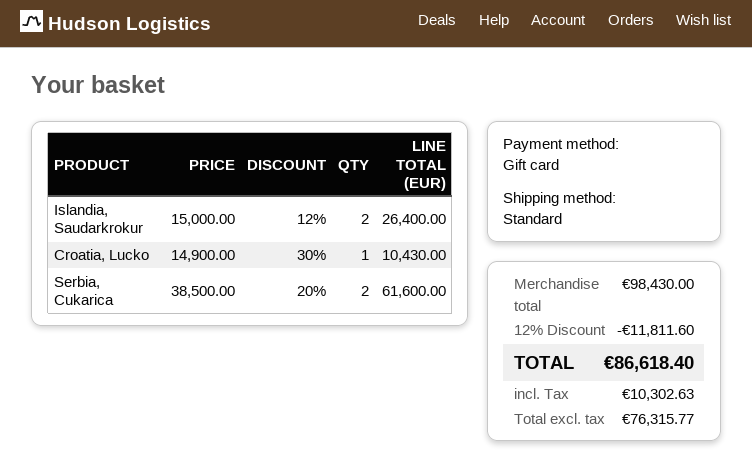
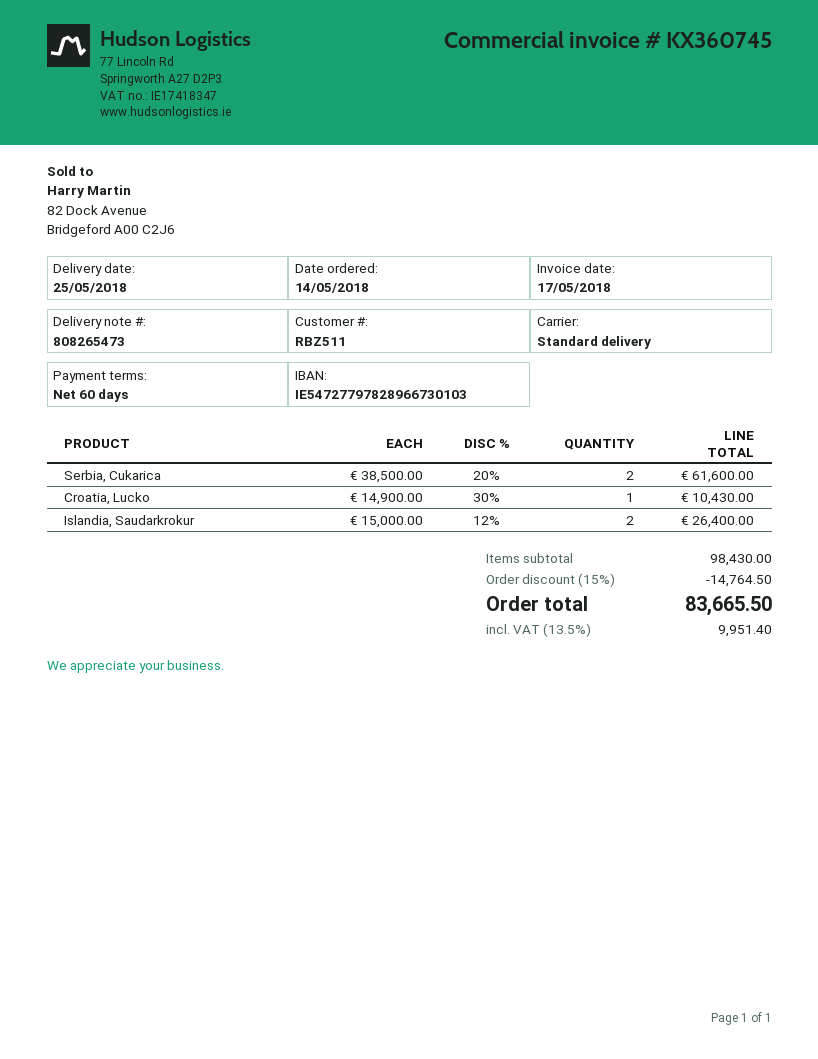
discount: 12% = 11811.60 -> 15% = 14764.50
tax: 10302.63 -> 9951.40
total: 86618.40 -> 83665.50

